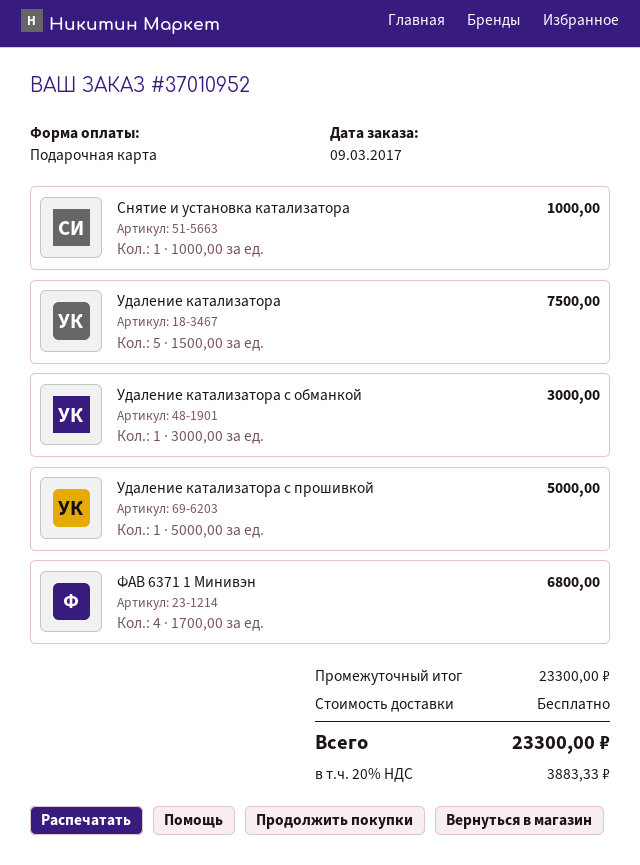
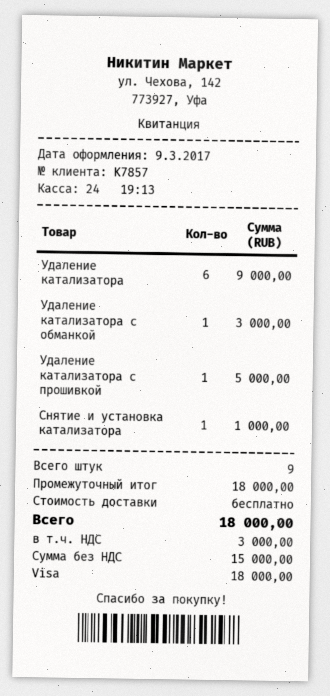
payment method: gift card -> Visa
Удаление катализатора: 5 for 7500.00 -> 6 for 9000.00
ФАВ 6371 1 Минивэн: 4 for 6800.00 -> none
subtotal: 23300.00 -> 18000.00
tax: 3883.33 -> 3000.00
total: 23300.00 -> 18000.00

